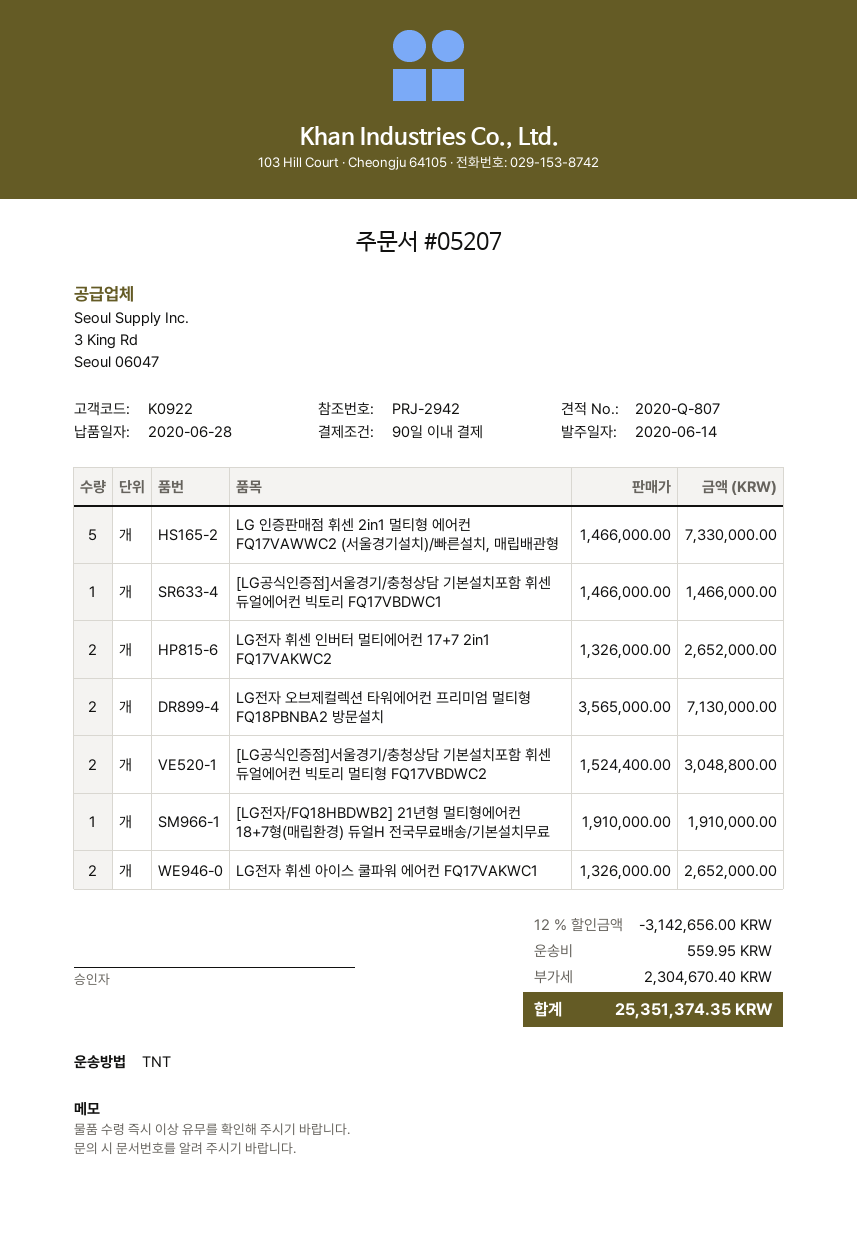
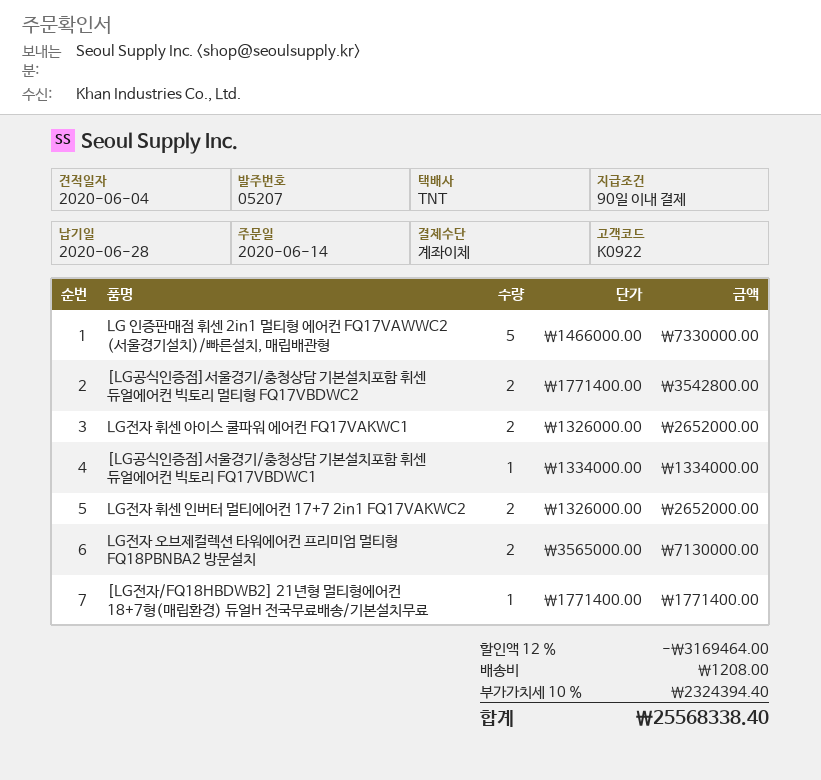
[LG공식인증점]서울경기/충청상담 기본설치포함 휘센 듀얼에어컨 빅토리 FQ17VBDWC1: 1 x 1466000.00 = 1466000.00 -> 1 x 1334000.00 = 1334000.00
[LG공식인증점]서울경기/충청상담 기본설치포함 휘센 듀얼에어컨 빅토리 멀티형 FQ17VBDWC2: 2 x 1524400.00 = 3048800.00 -> 2 x 1771400.00 = 3542800.00
[LG전자/FQ18HBDWB2] 21년형 멀티형에어컨 18+7형(매립환경) 듀얼H 전국무료배송/기본설치무료: 1 x 1910000.00 = 1910000.00 -> 1 x 1771400.00 = 1771400.00
discount: 12% = 3142656.00 -> 12% = 3169464.00
shipping: 559.95 -> 1208.00
tax: 2304670.40 -> 2324394.40
total: 25351374.35 -> 25568338.40

